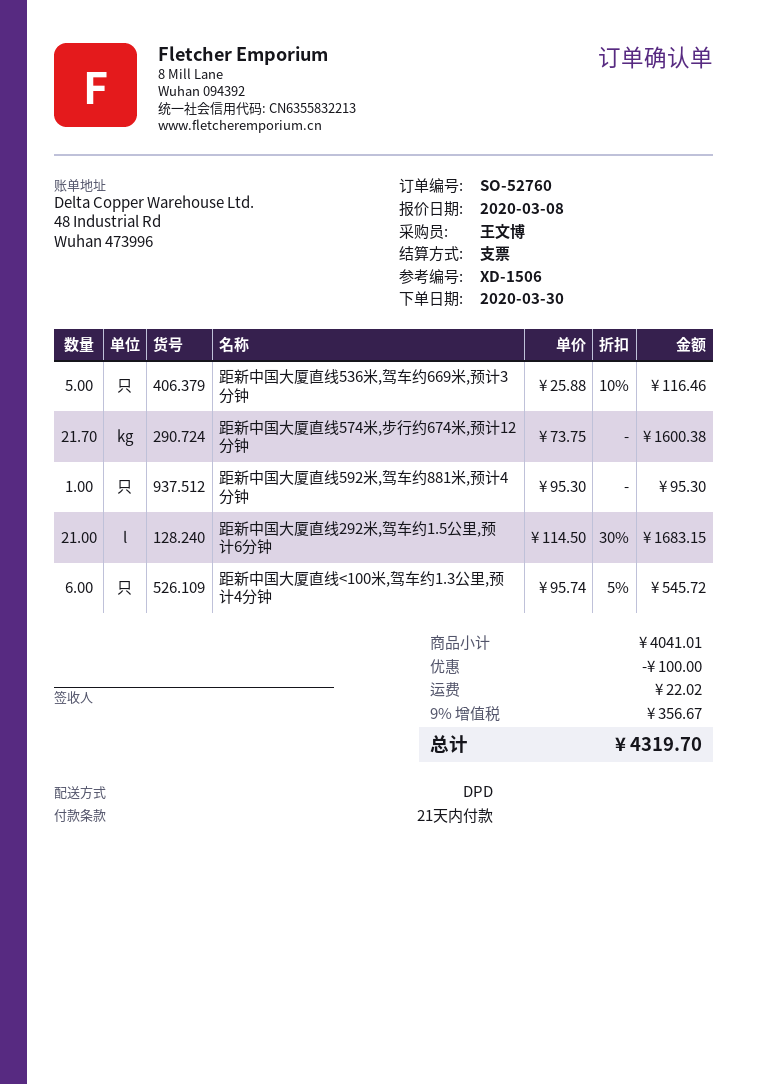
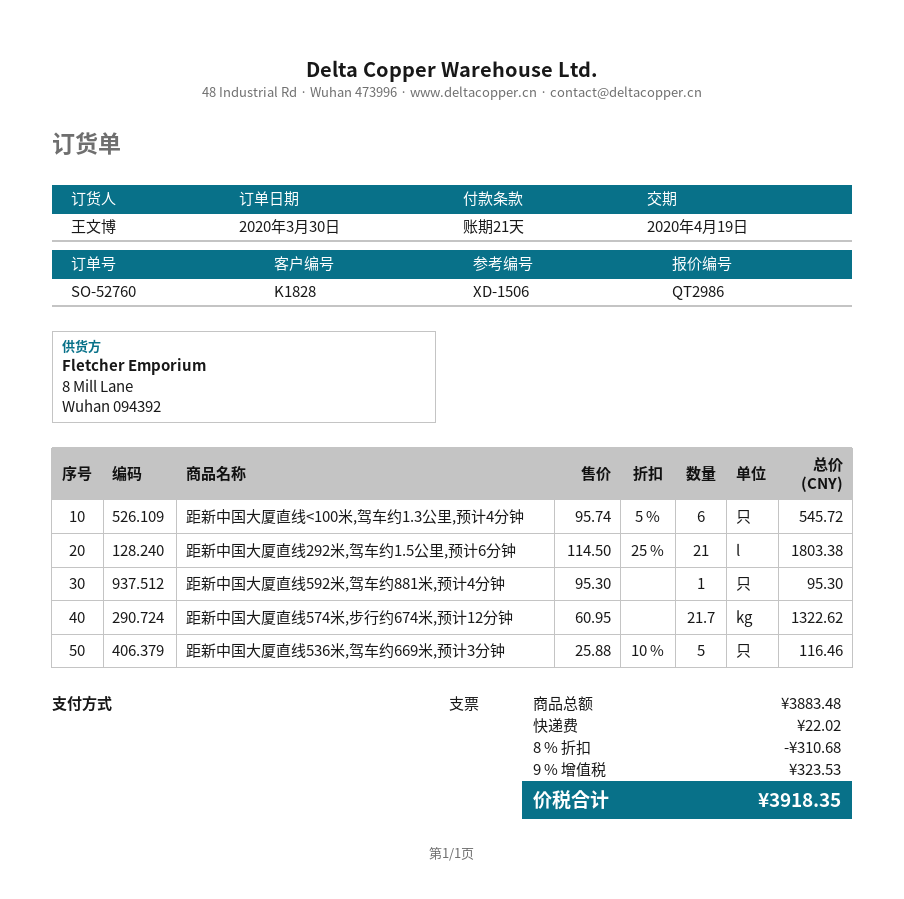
距新中国大厦直线574米,步行约674米,预计12分钟: 21.7 x 73.75 = 1600.38 -> 21.7 x 60.95 = 1322.62
距新中国大厦直线292米,驾车约1.5公里,预计6分钟: 21 x 114.50 - 30% = 1683.15 -> 21 x 114.50 - 25% = 1803.38
subtotal: 4041.01 -> 3883.48
discount: 100.00 -> 310.68
tax: 9% = 356.67 -> 9% = 323.53
total: 4319.70 -> 3918.35

